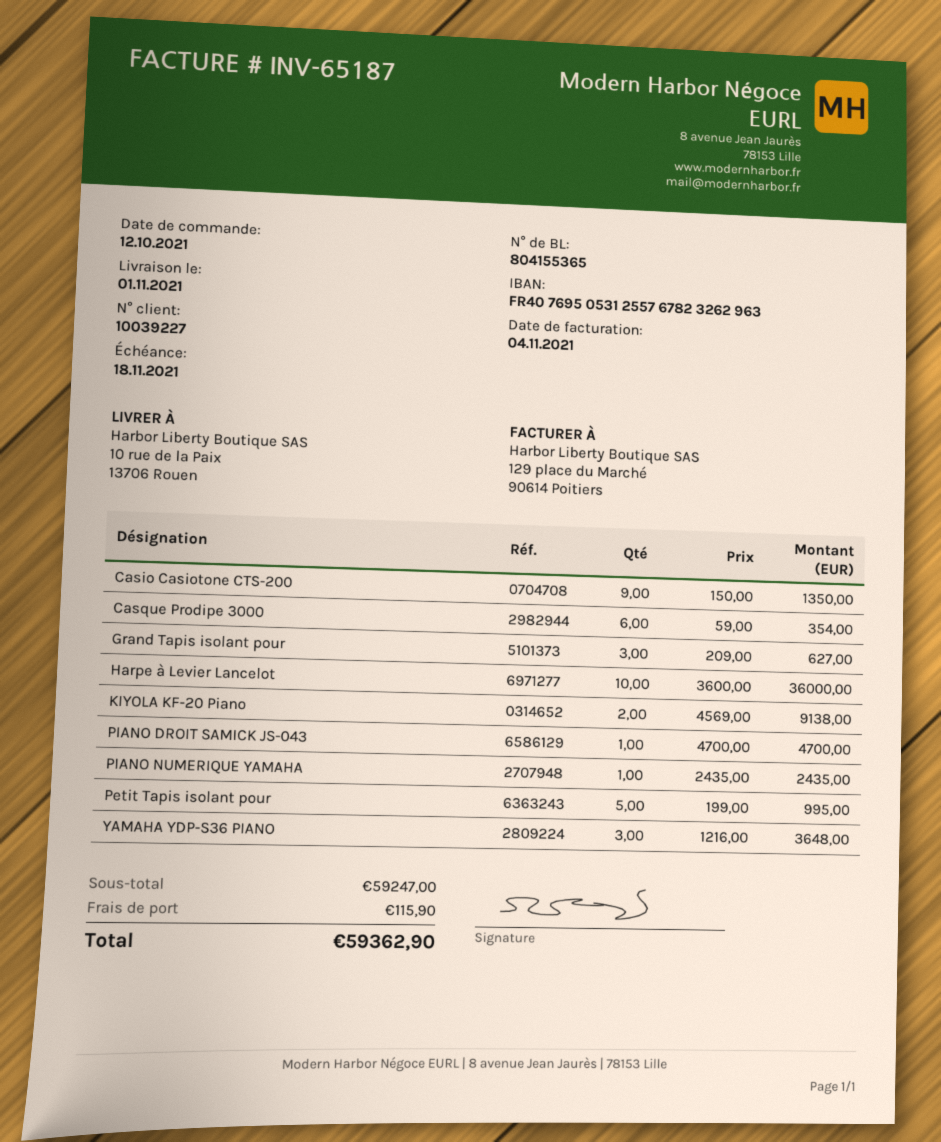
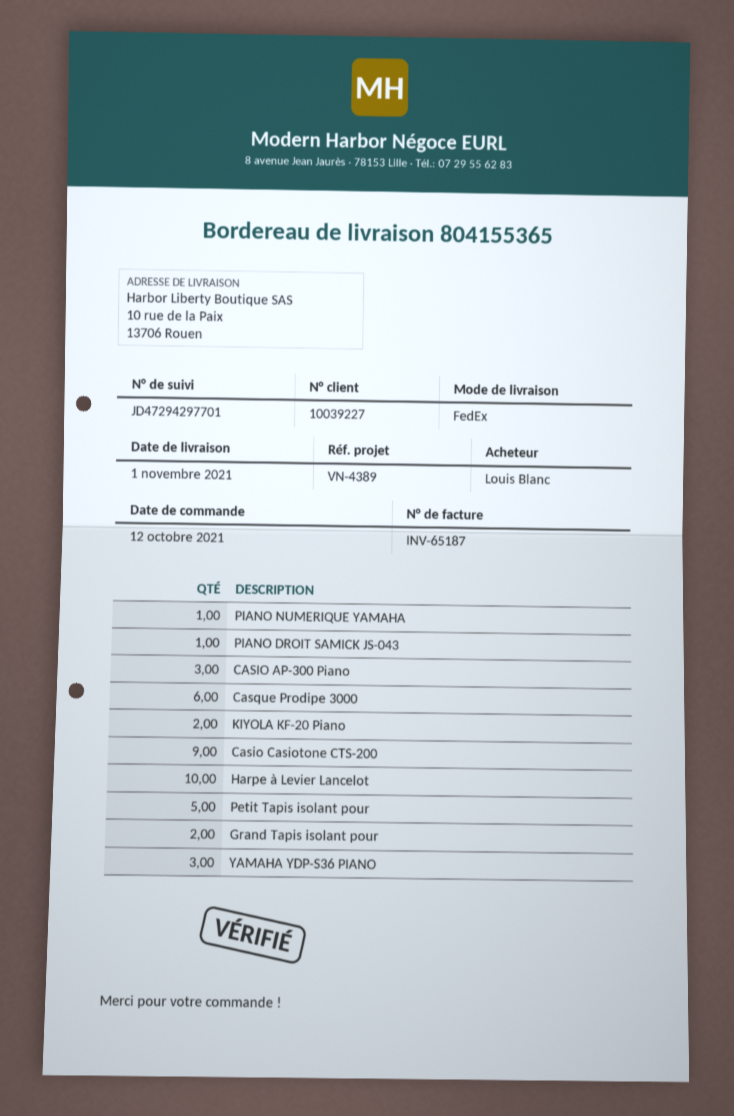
Grand Tapis isolant pour: 3 -> 2
CASIO AP-300 Piano: none -> 3

